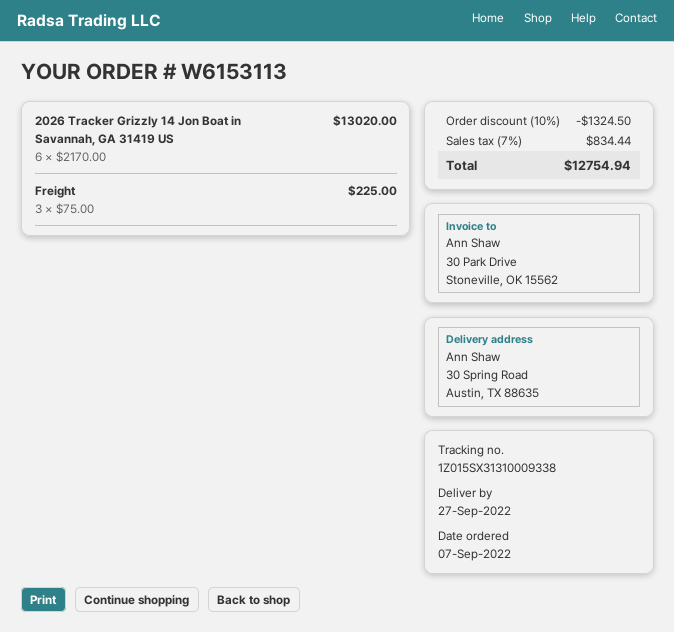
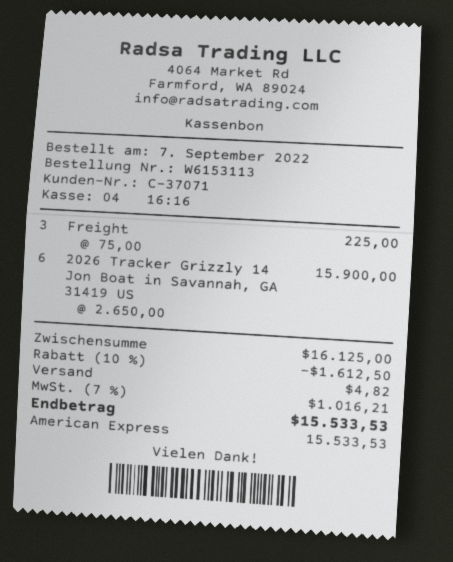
2026 Tracker Grizzly 14 Jon Boat in Savannah, GA 31419 US: 6 x 2170.00 = 13020.00 -> 6 x 2650.00 = 15900.00
discount: 10% = 1324.50 -> 10% = 1612.50
shipping: none -> 4.82
tax: 7% = 834.44 -> 7% = 1016.21
total: 12754.94 -> 15533.53

